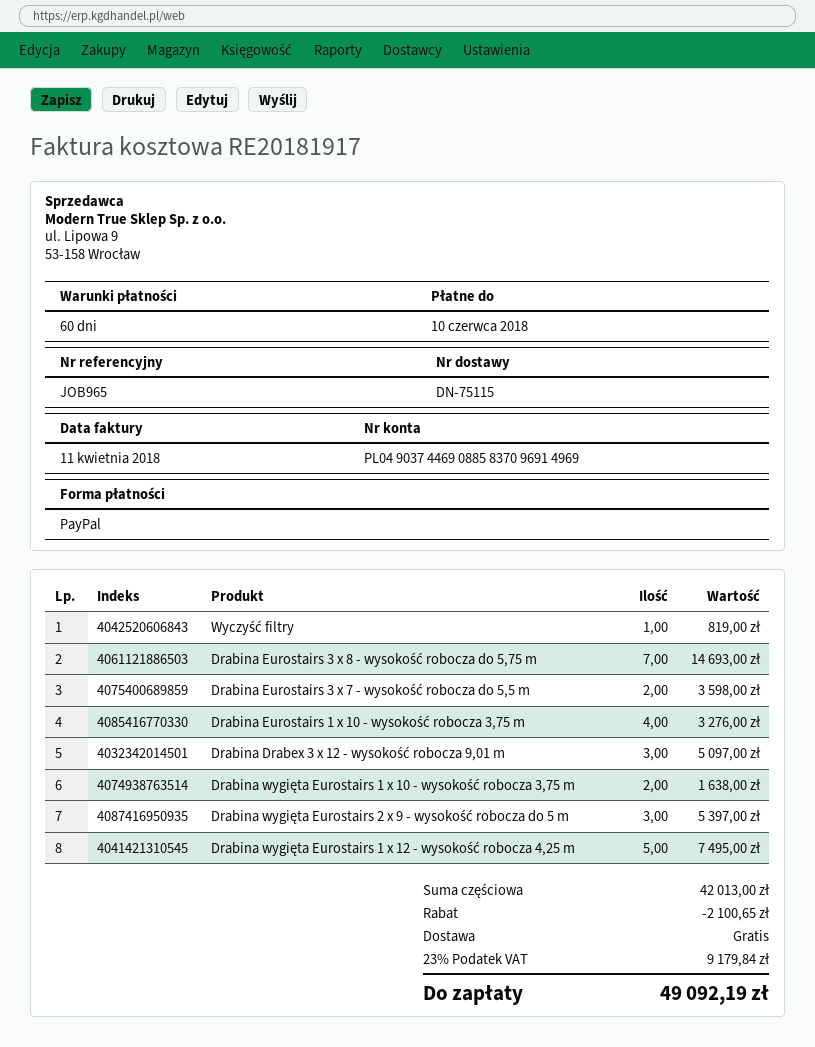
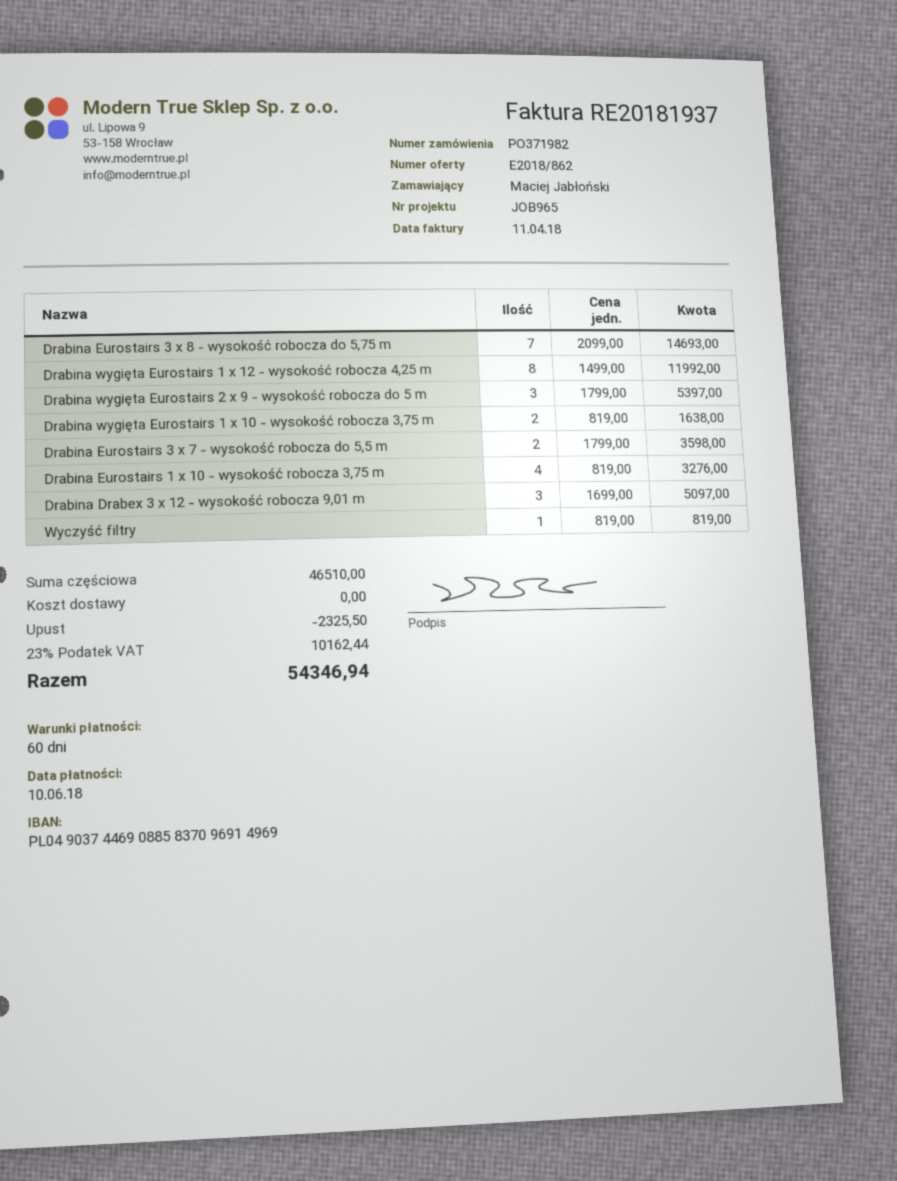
invoice number: RE20181917 -> RE20181937
Drabina wygięta Eurostairs 1 x 12 - wysokość robocza 4,25 m: 5 for 7495.00 -> 8 for 11992.00
subtotal: 42013.00 -> 46510.00
discount: 2100.65 -> 2325.50
tax: 23% = 9179.84 -> 23% = 10162.44
total: 49092.19 -> 54346.94

